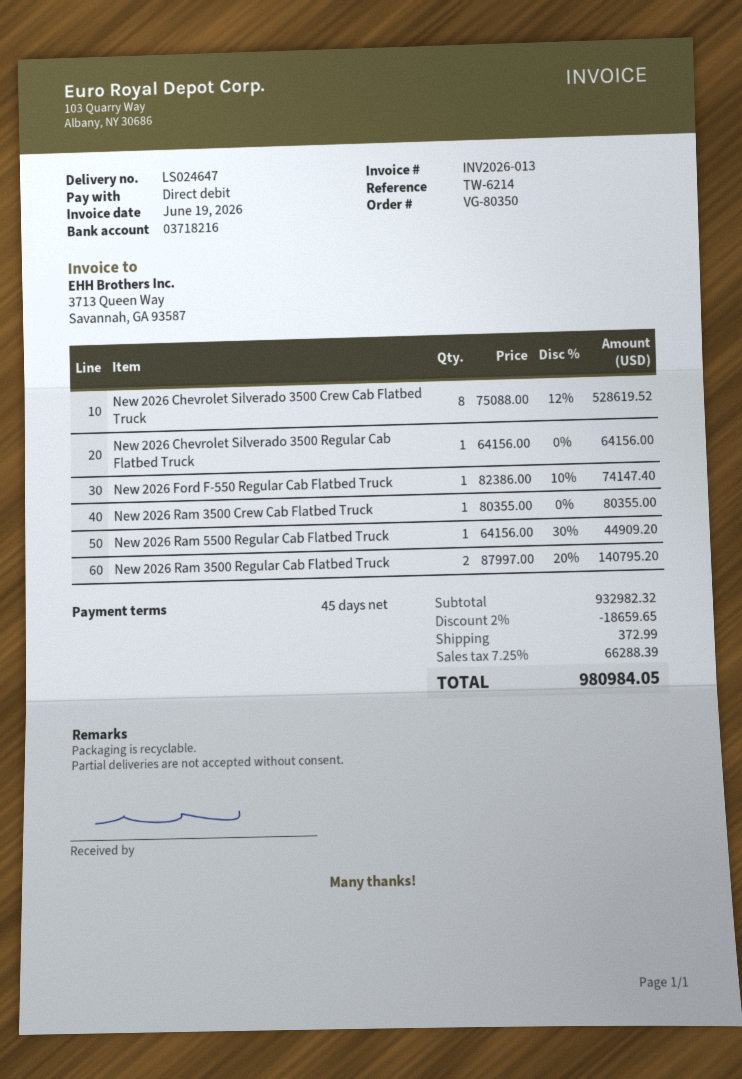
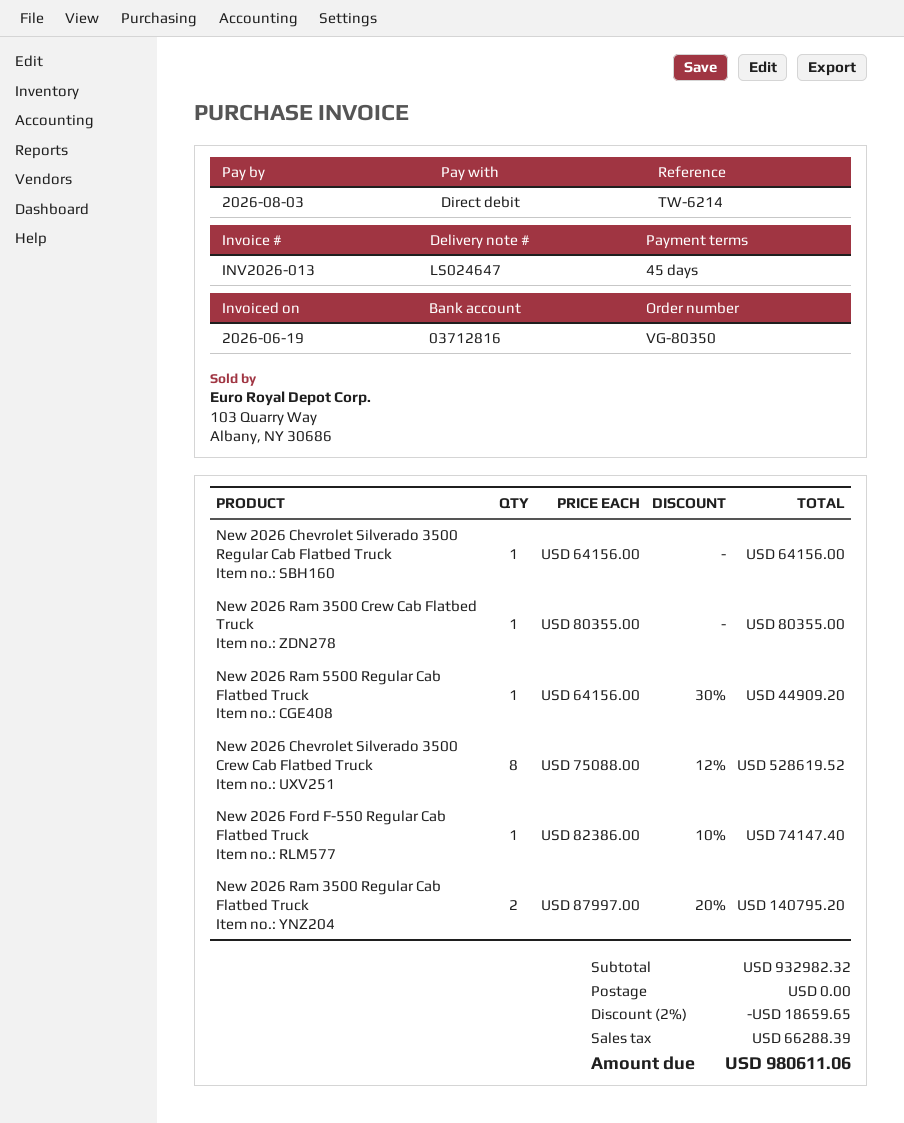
bank account: 03718216 -> 03712816
shipping: 372.99 -> 0.00
total: 980984.05 -> 980611.06

